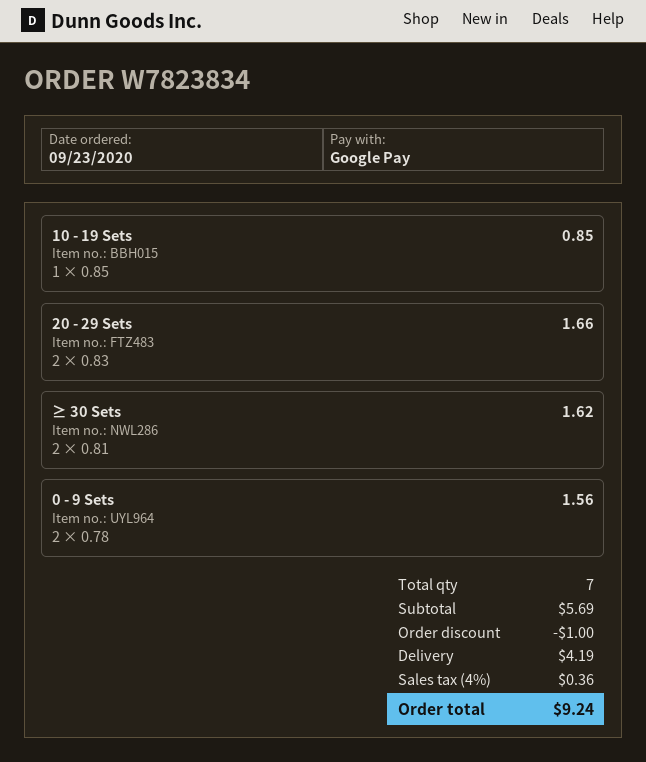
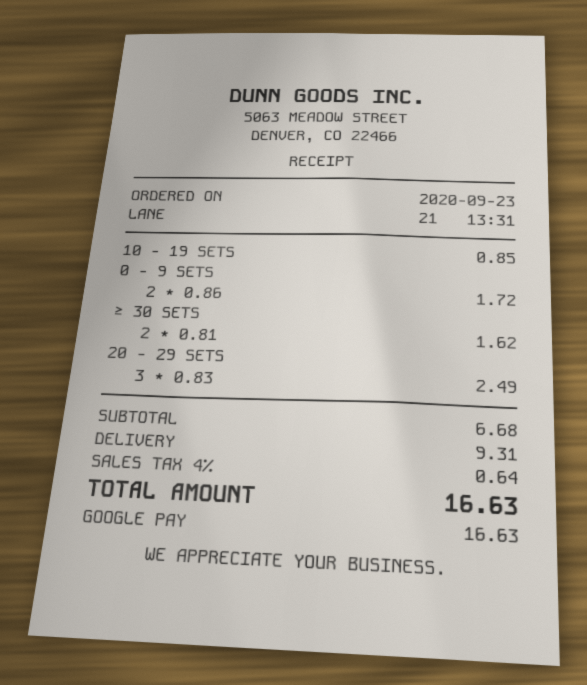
20 - 29 Sets: 2 x 0.83 = 1.66 -> 3 x 0.83 = 2.49
0 - 9 Sets: 2 x 0.78 = 1.56 -> 2 x 0.86 = 1.72
subtotal: 5.69 -> 6.68
discount: 1.00 -> none
shipping: 4.19 -> 9.31
tax: 4% = 0.36 -> 4% = 0.64
total: 9.24 -> 16.63

